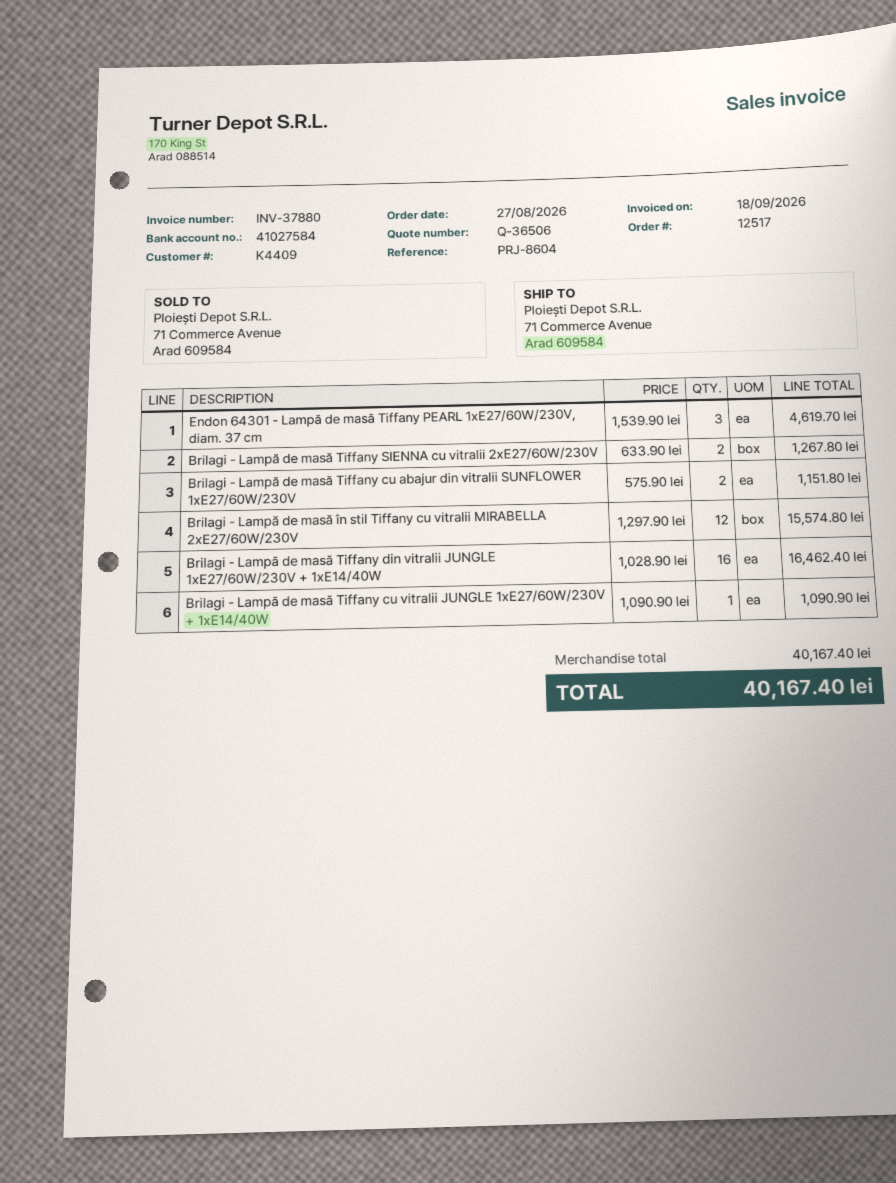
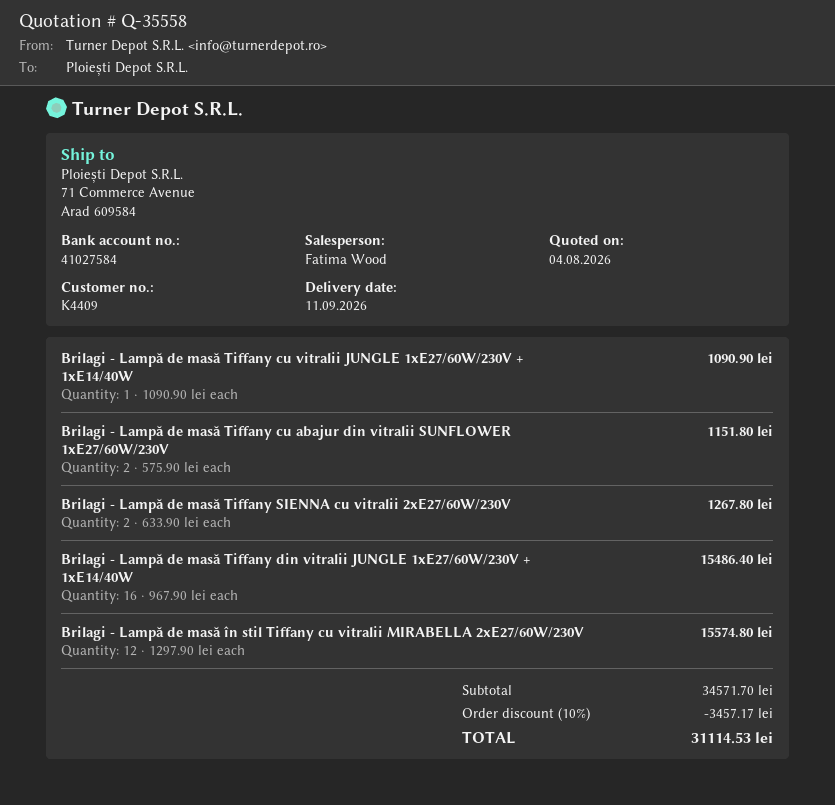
quote number: Q-36506 -> Q-35558
Endon 64301 - Lampă de masă Tiffany PEARL 1xE27/60W/230V, diam. 37 cm: 3 x 1539.90 = 4619.70 -> none
Brilagi - Lampă de masă Tiffany din vitralii JUNGLE 1xE27/60W/230V + 1xE14/40W: 16 x 1028.90 = 16462.40 -> 16 x 967.90 = 15486.40
subtotal: 40167.40 -> 34571.70
discount: none -> 10% = 3457.17
total: 40167.40 -> 31114.53

